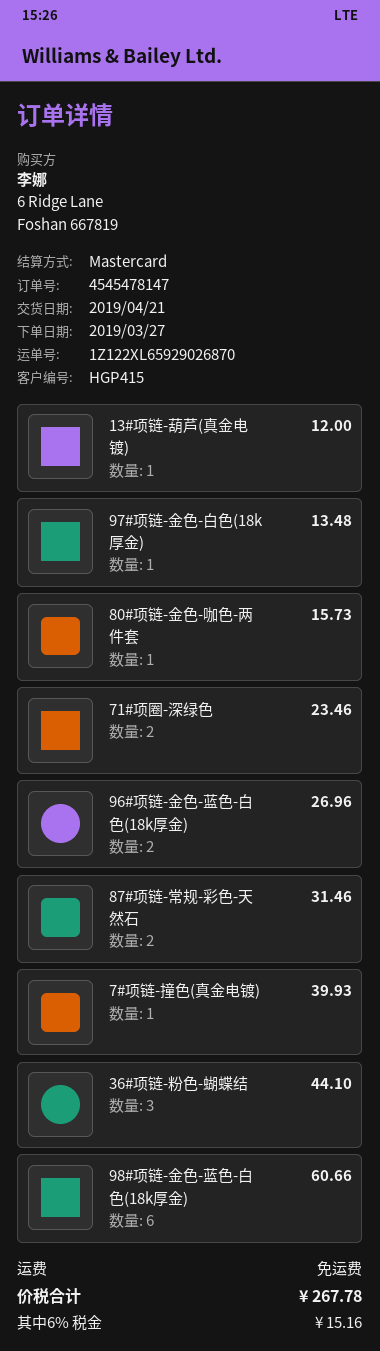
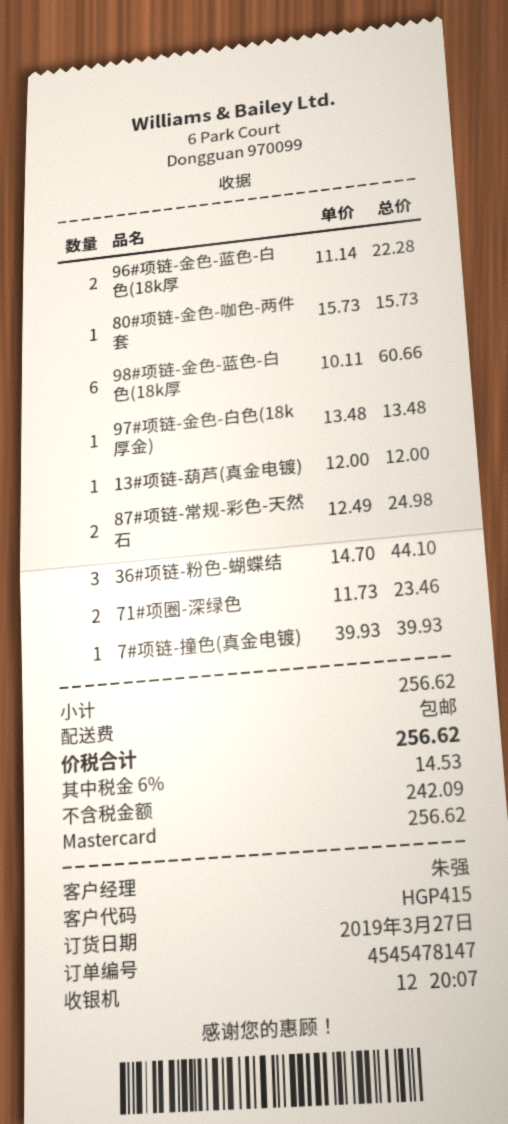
96#项链-金色-蓝色-白色(18k厚金): 2 for 26.96 -> 2 for 22.28
87#项链-常规-彩色-天然石: 2 for 31.46 -> 2 for 24.98
tax: 6% = 15.16 -> 6% = 14.53
total: 267.78 -> 256.62

